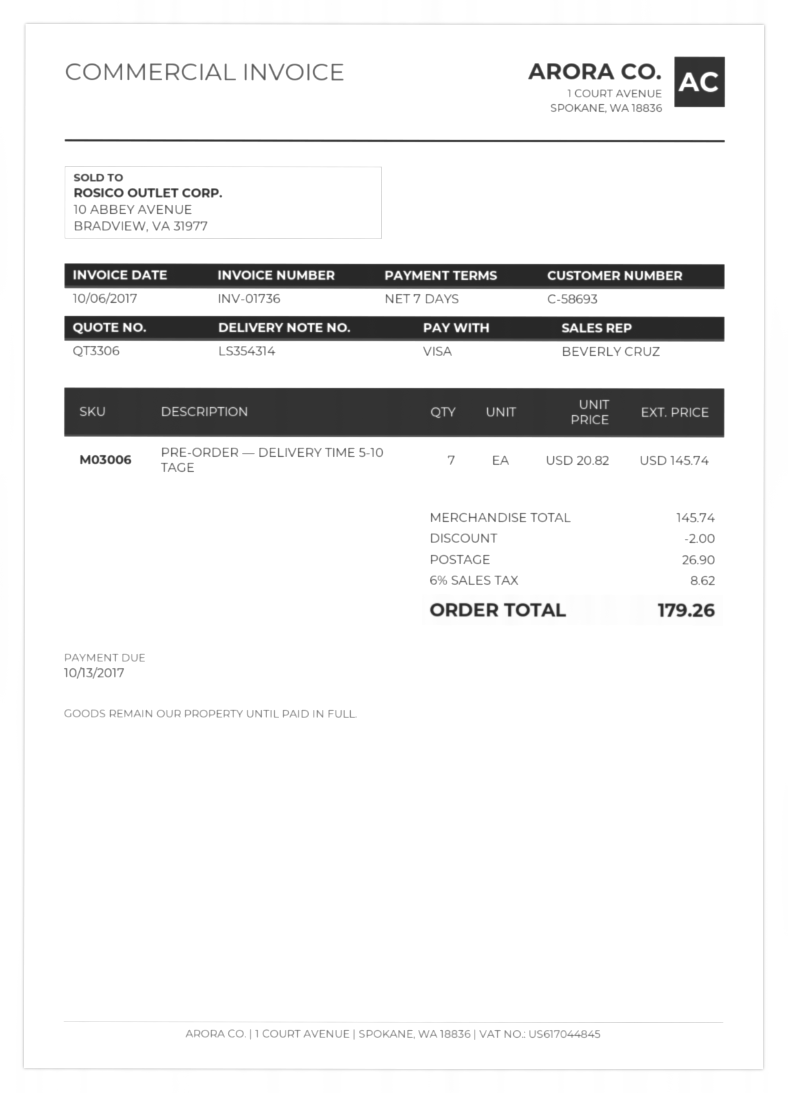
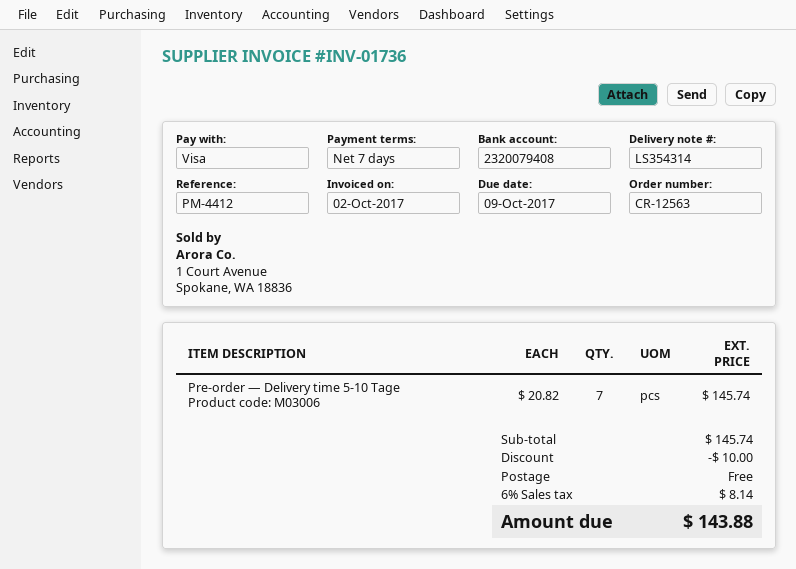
invoice date: 2017-10-06 -> 2017-10-02
due date: 2017-10-13 -> 2017-10-09
discount: 2.00 -> 10.00
shipping: 26.90 -> 0.00
tax: 6% = 8.62 -> 6% = 8.14
total: 179.26 -> 143.88

